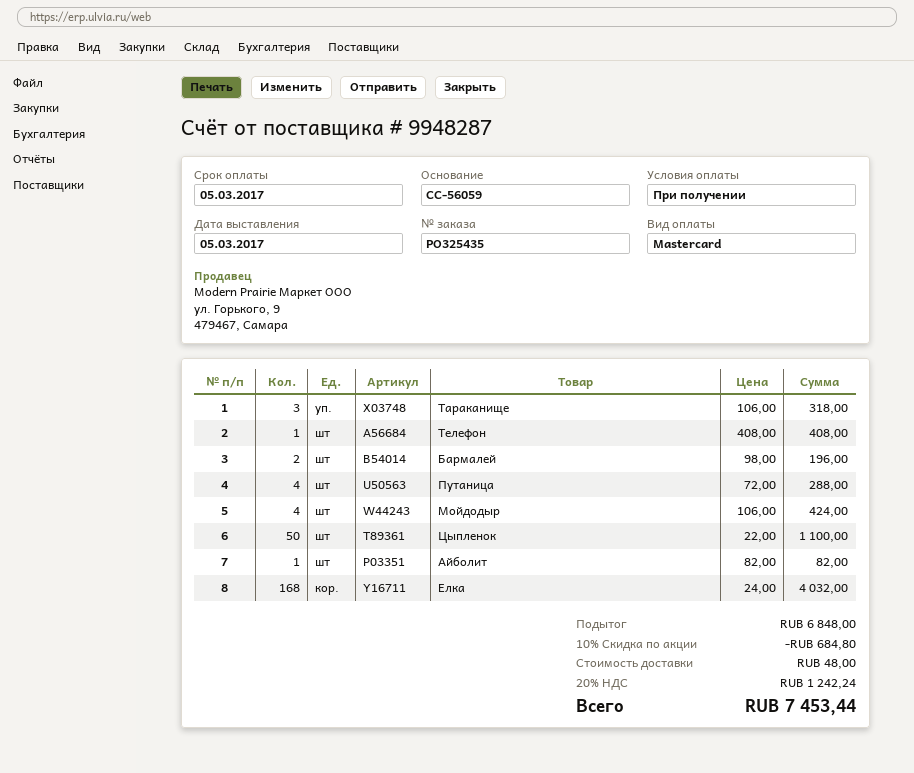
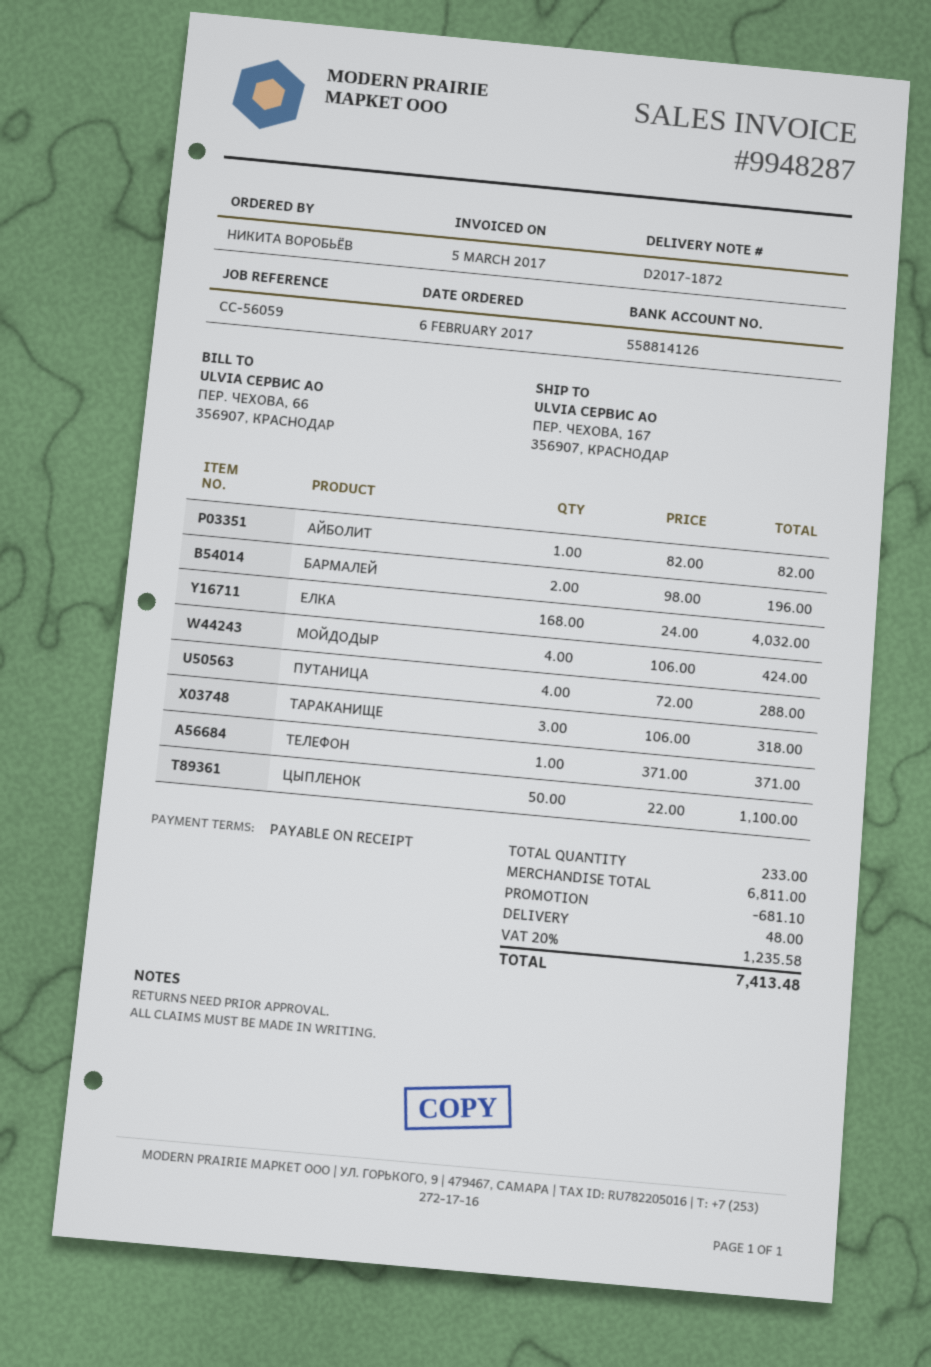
Телефон: 1 x 408.00 = 408.00 -> 1 x 371.00 = 371.00
subtotal: 6848.00 -> 6811.00
discount: 684.80 -> 681.10
tax: 20% = 1242.24 -> 20% = 1235.58
total: 7453.44 -> 7413.48

